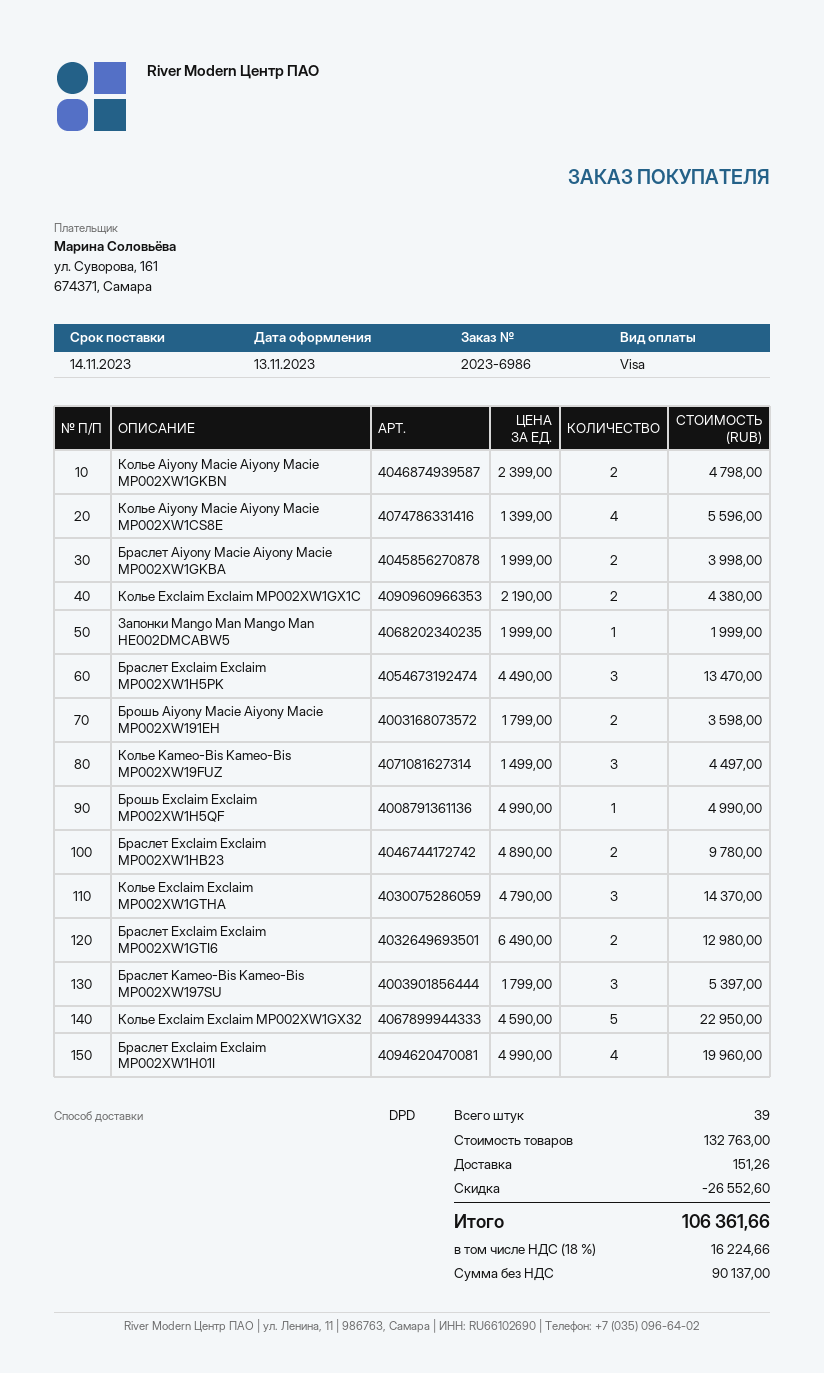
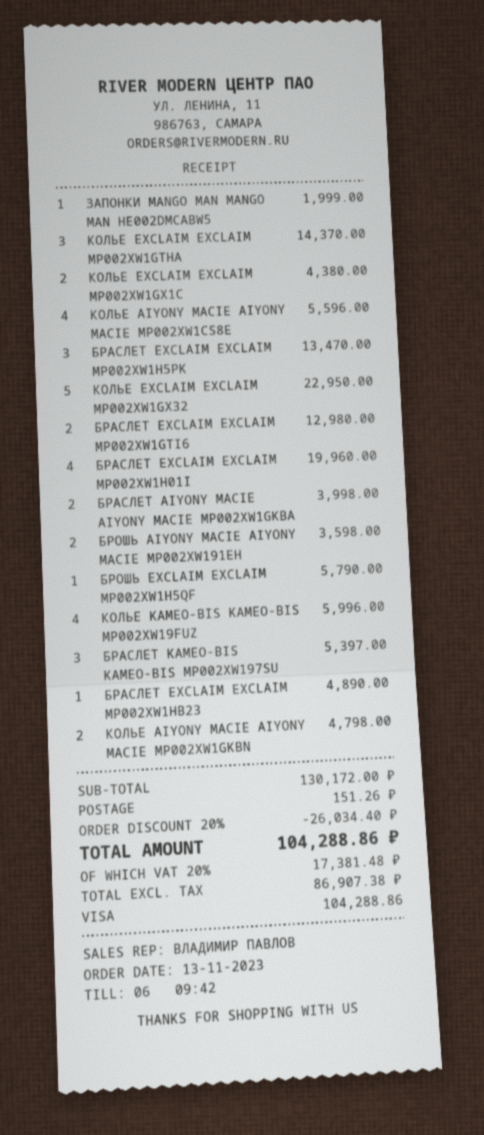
Колье Kameo-Bis Kameo-Bis MP002XW19FUZ: 3 for 4497.00 -> 4 for 5996.00
Брошь Exclaim Exclaim MP002XW1H5QF: 1 for 4990.00 -> 1 for 5790.00
Браслет Exclaim Exclaim MP002XW1HB23: 2 for 9780.00 -> 1 for 4890.00
subtotal: 132763.00 -> 130172.00
discount: 26552.60 -> 26034.40
net: 90137.00 -> 86907.38
tax: 18% = 16224.66 -> 20% = 17381.48
total: 106361.66 -> 104288.86

